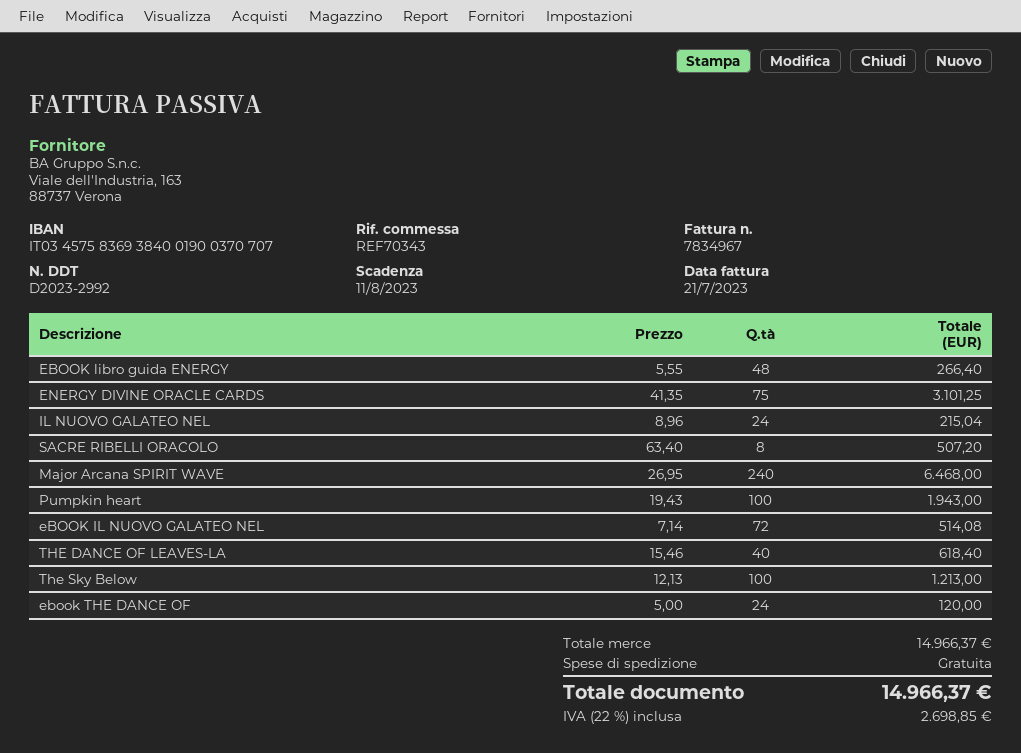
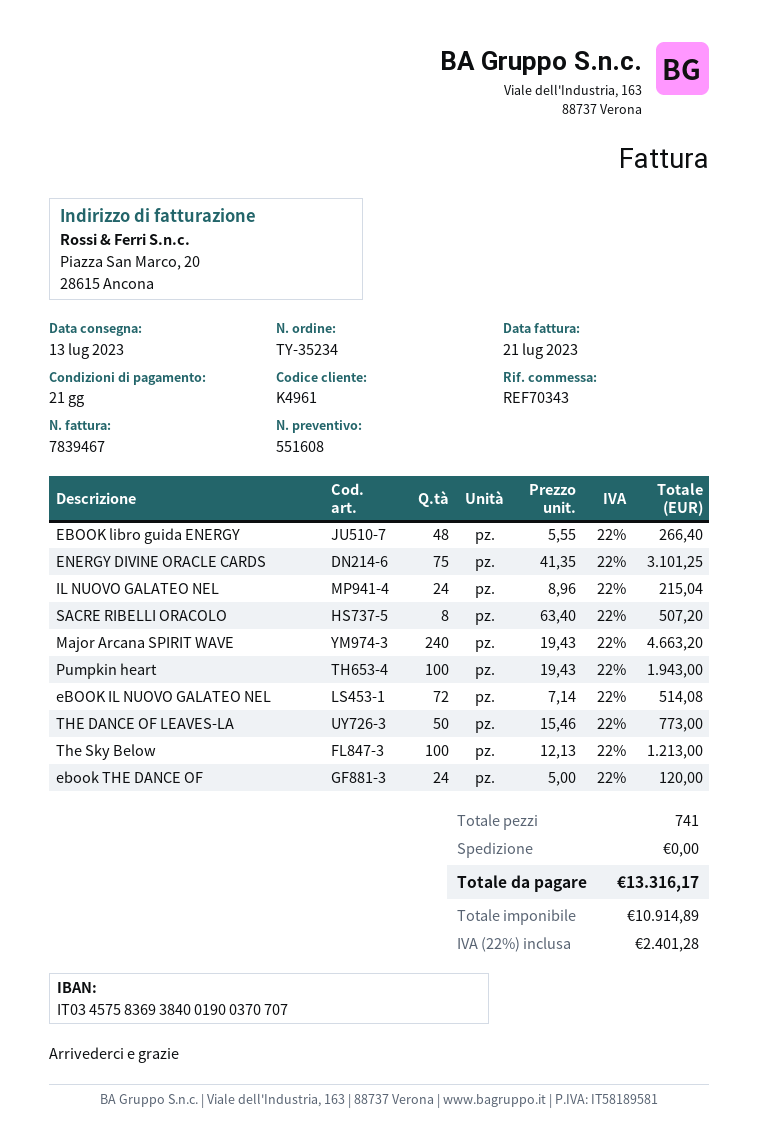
invoice number: 7834967 -> 7839467
Major Arcana SPIRIT WAVE: 240 x 26.95 = 6468.00 -> 240 x 19.43 = 4663.20
THE DANCE OF LEAVES-LA: 40 x 15.46 = 618.40 -> 50 x 15.46 = 773.00
tax: 22% = 2698.85 -> 22% = 2401.28
total: 14966.37 -> 13316.17

